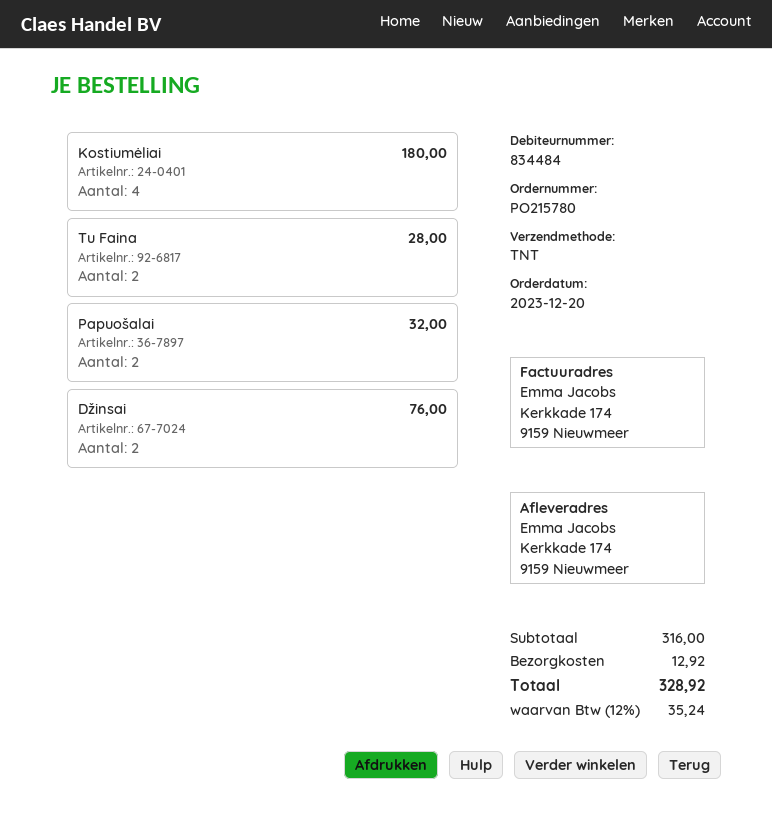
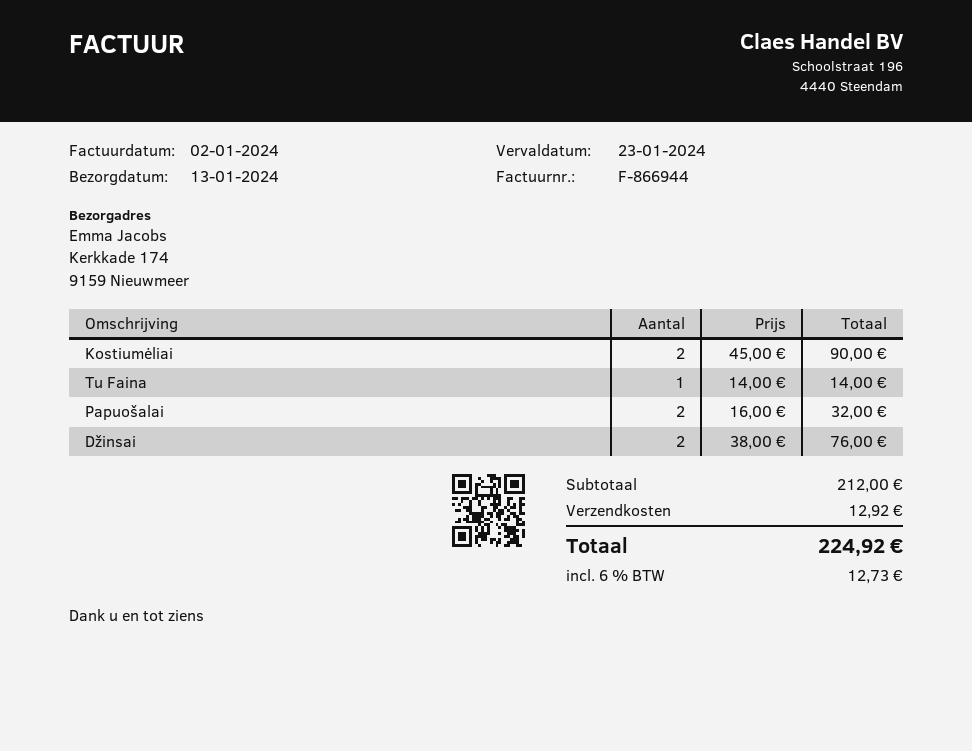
Kostiumėliai: 4 for 180.00 -> 2 for 90.00
Tu Faina: 2 for 28.00 -> 1 for 14.00
subtotal: 316.00 -> 212.00
tax: 12% = 35.24 -> 6% = 12.73
total: 328.92 -> 224.92

